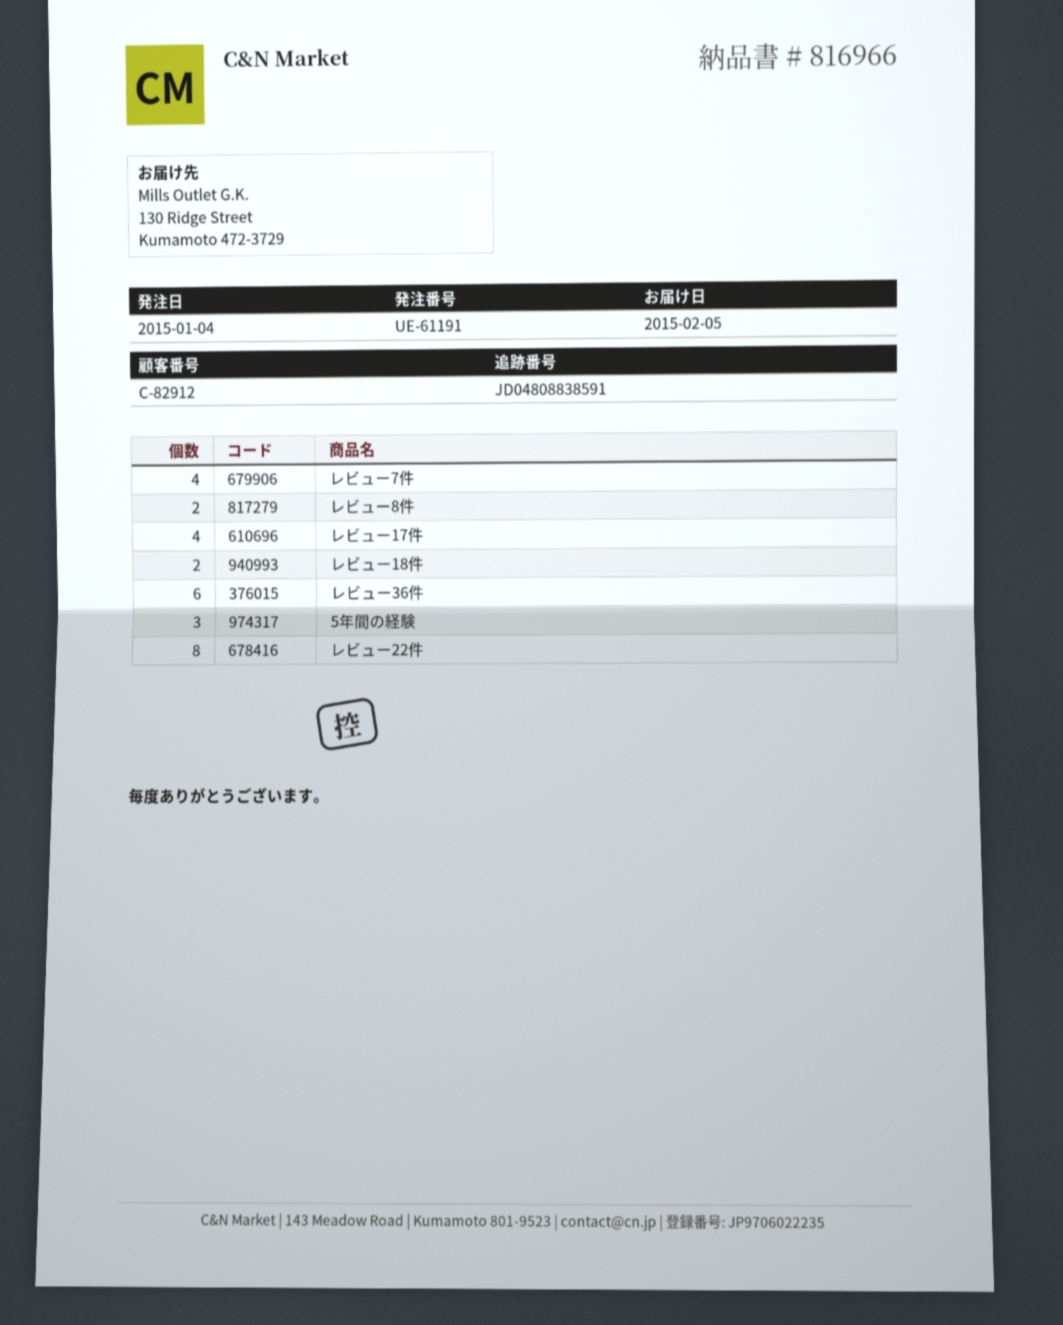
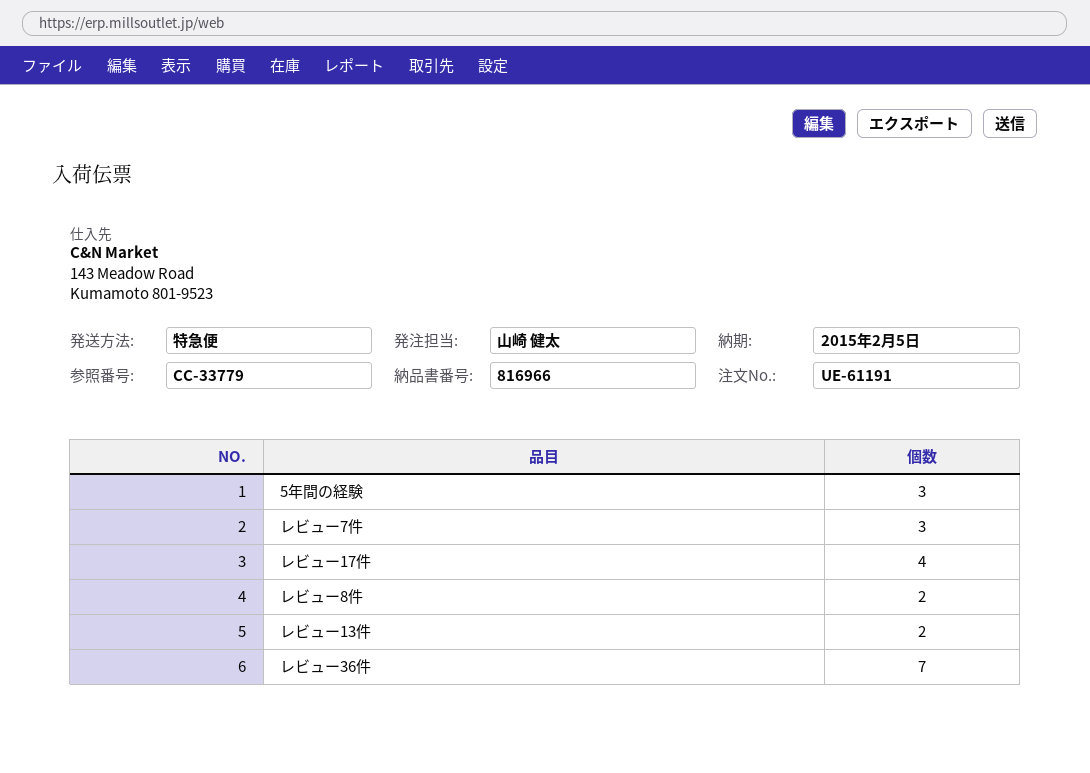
レビュー7件: 4 -> 3
レビュー18件: 2 -> none
レビュー36件: 6 -> 7
レビュー22件: 8 -> none
レビュー13件: none -> 2

